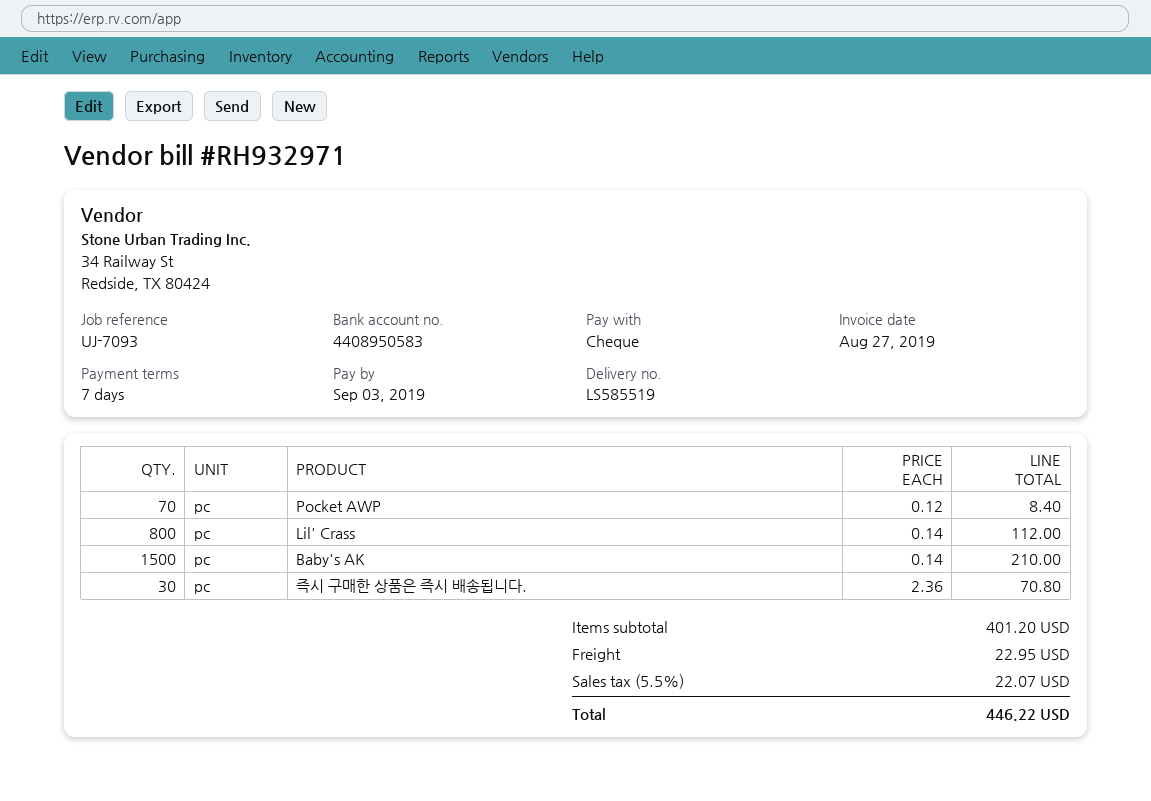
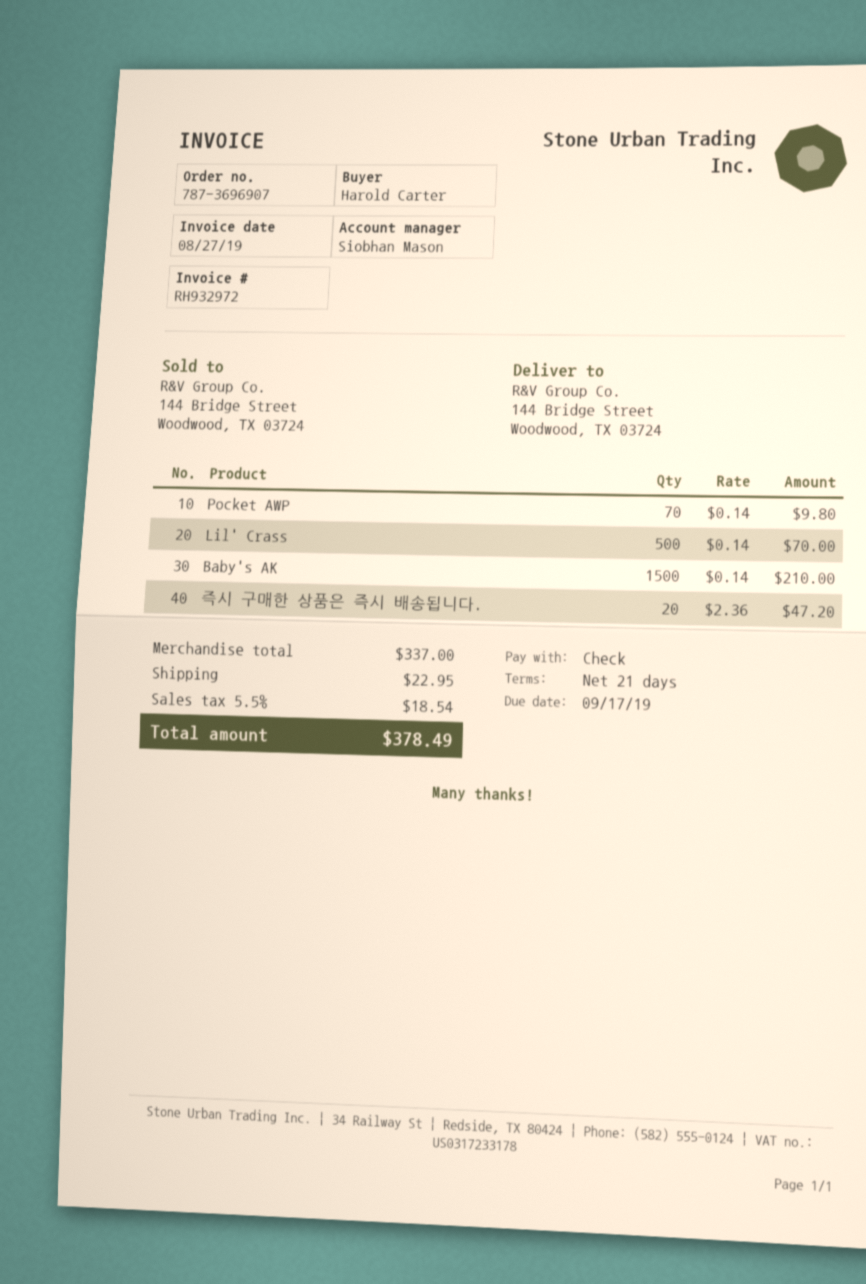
invoice number: RH932971 -> RH932972
payment terms: 7 days -> 21 days
due date: 2019-09-03 -> 2019-09-17
Pocket AWP: 70 x 0.12 = 8.40 -> 70 x 0.14 = 9.80
Lil' Crass: 800 x 0.14 = 112.00 -> 500 x 0.14 = 70.00
즉시 구매한 상품은 즉시 배송됩니다.: 30 x 2.36 = 70.80 -> 20 x 2.36 = 47.20
subtotal: 401.20 -> 337.00
tax: 5.5% = 22.07 -> 5.5% = 18.54
total: 446.22 -> 378.49

